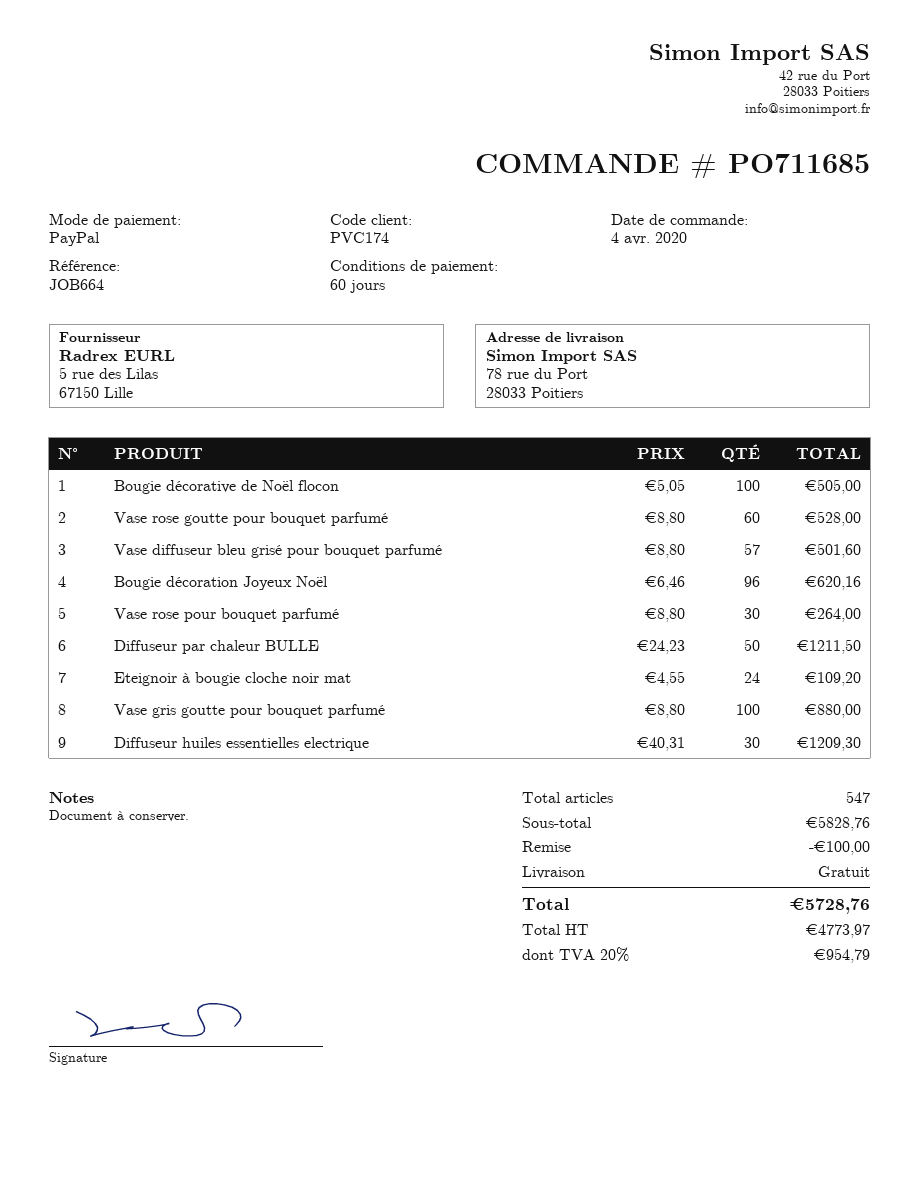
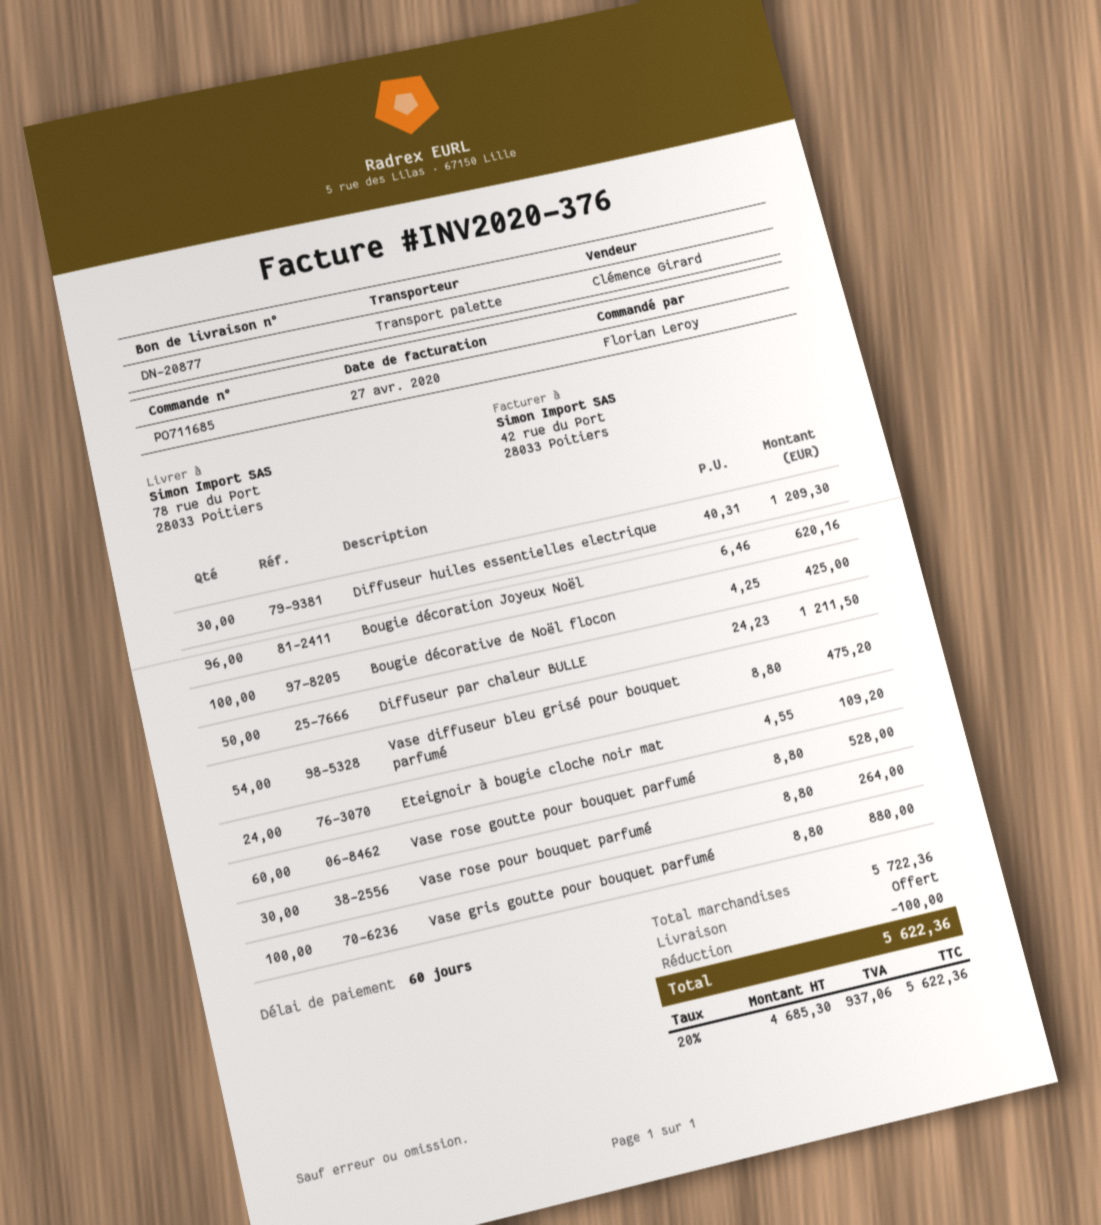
Bougie décorative de Noël flocon: 100 x 5.05 = 505.00 -> 100 x 4.25 = 425.00
Vase diffuseur bleu grisé pour bouquet parfumé: 57 x 8.80 = 501.60 -> 54 x 8.80 = 475.20
subtotal: 5828.76 -> 5722.36
net: 4773.97 -> 4685.30
tax: 20% = 954.79 -> 20% = 937.06
total: 5728.76 -> 5622.36

